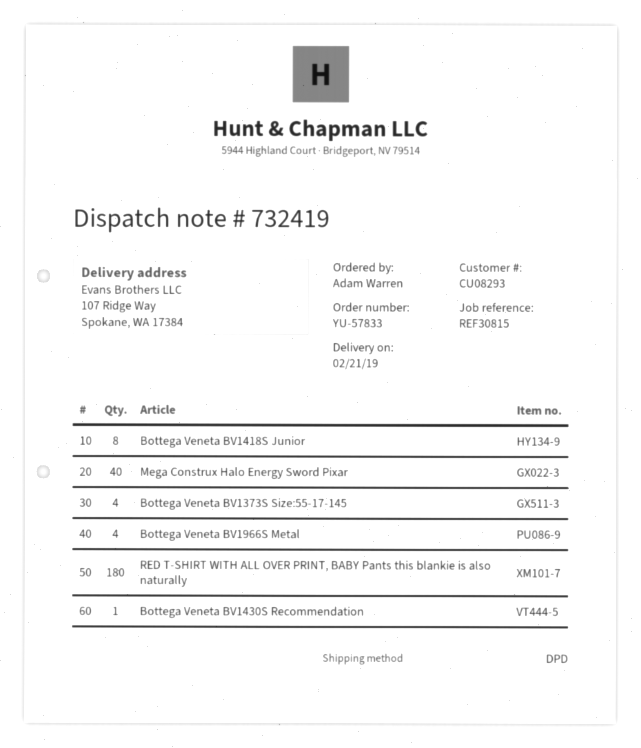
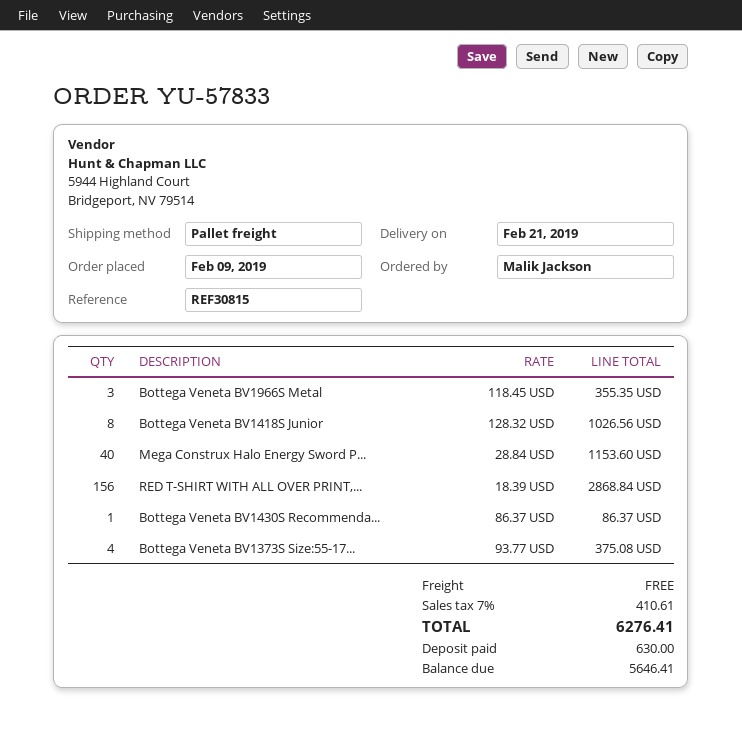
ordered by: Adam Warren -> Malik Jackson
shipping method: DPD -> pallet freight
Bottega Veneta BV1966S Metal: 4 -> 3
RED T-SHIRT WITH ALL OVER PRINT, BABY Pants this blankie is also naturally: 180 -> 156

